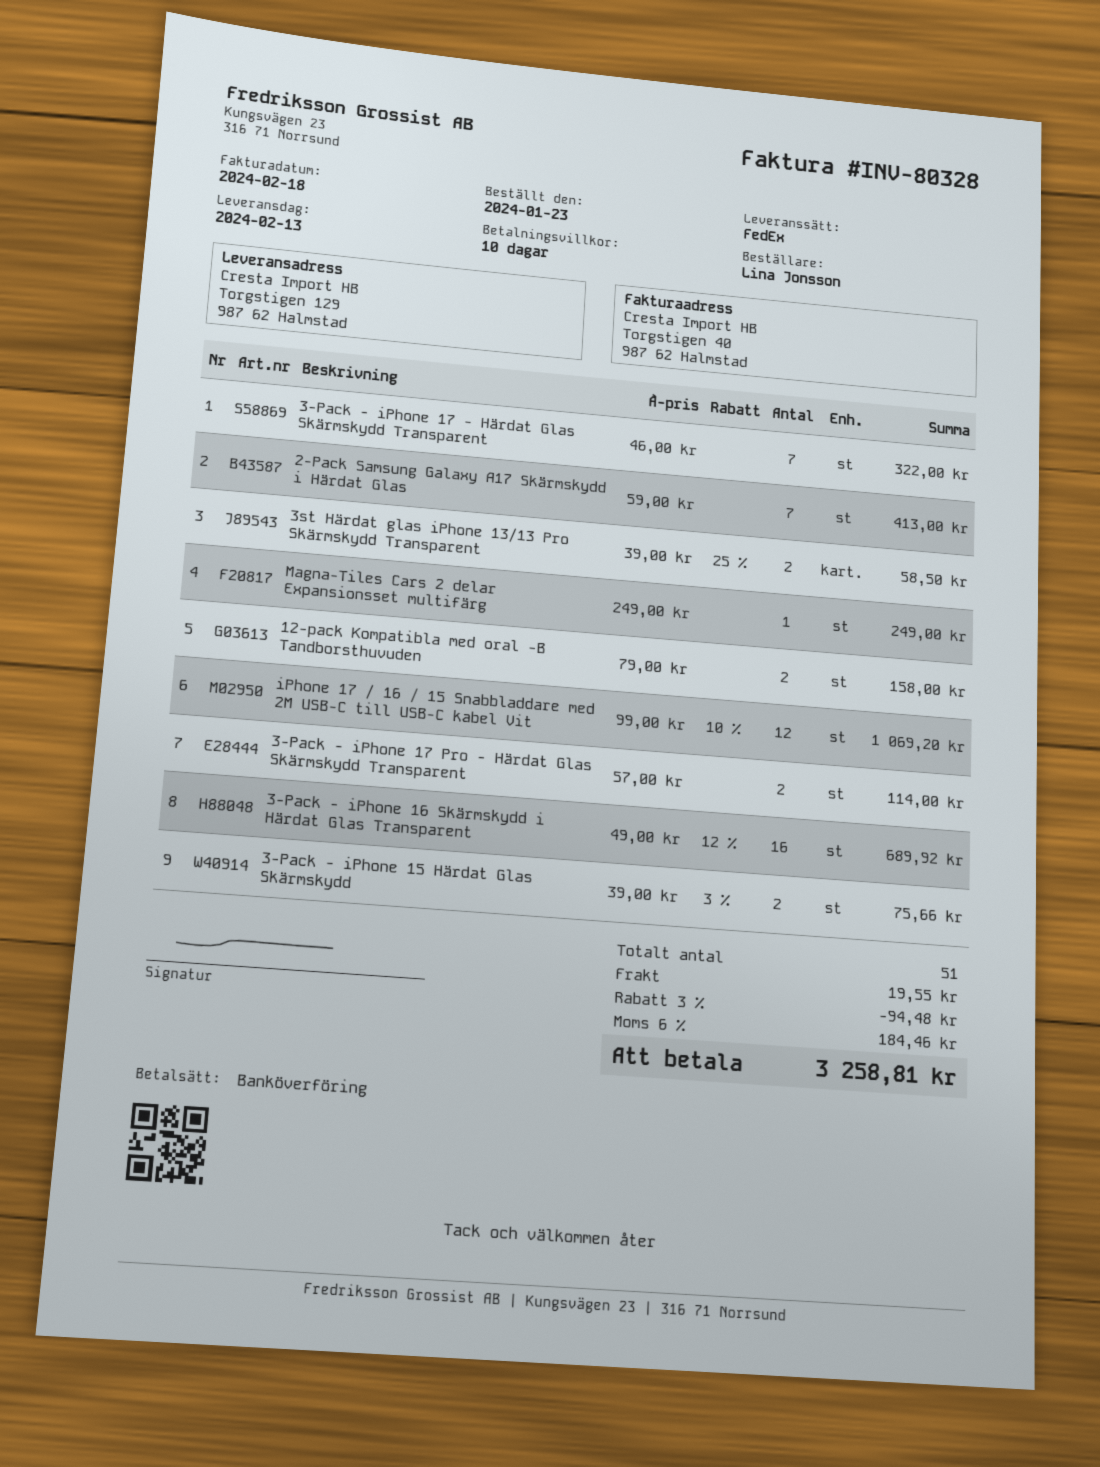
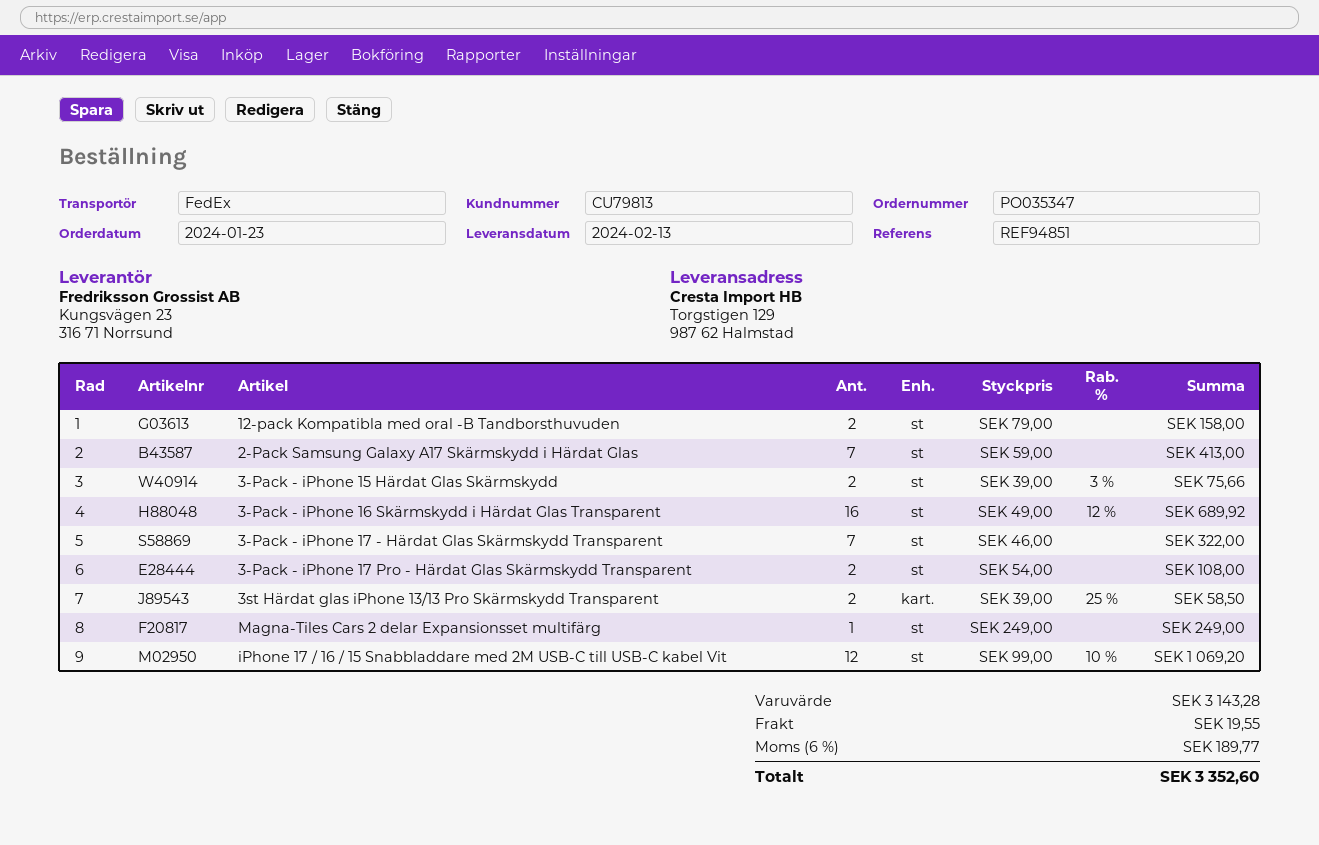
3-Pack - iPhone 17 Pro - Härdat Glas Skärmskydd Transparent: 2 x 57.00 = 114.00 -> 2 x 54.00 = 108.00
discount: 3% = 94.48 -> none
tax: 6% = 184.46 -> 6% = 189.77
total: 3258.81 -> 3352.60

